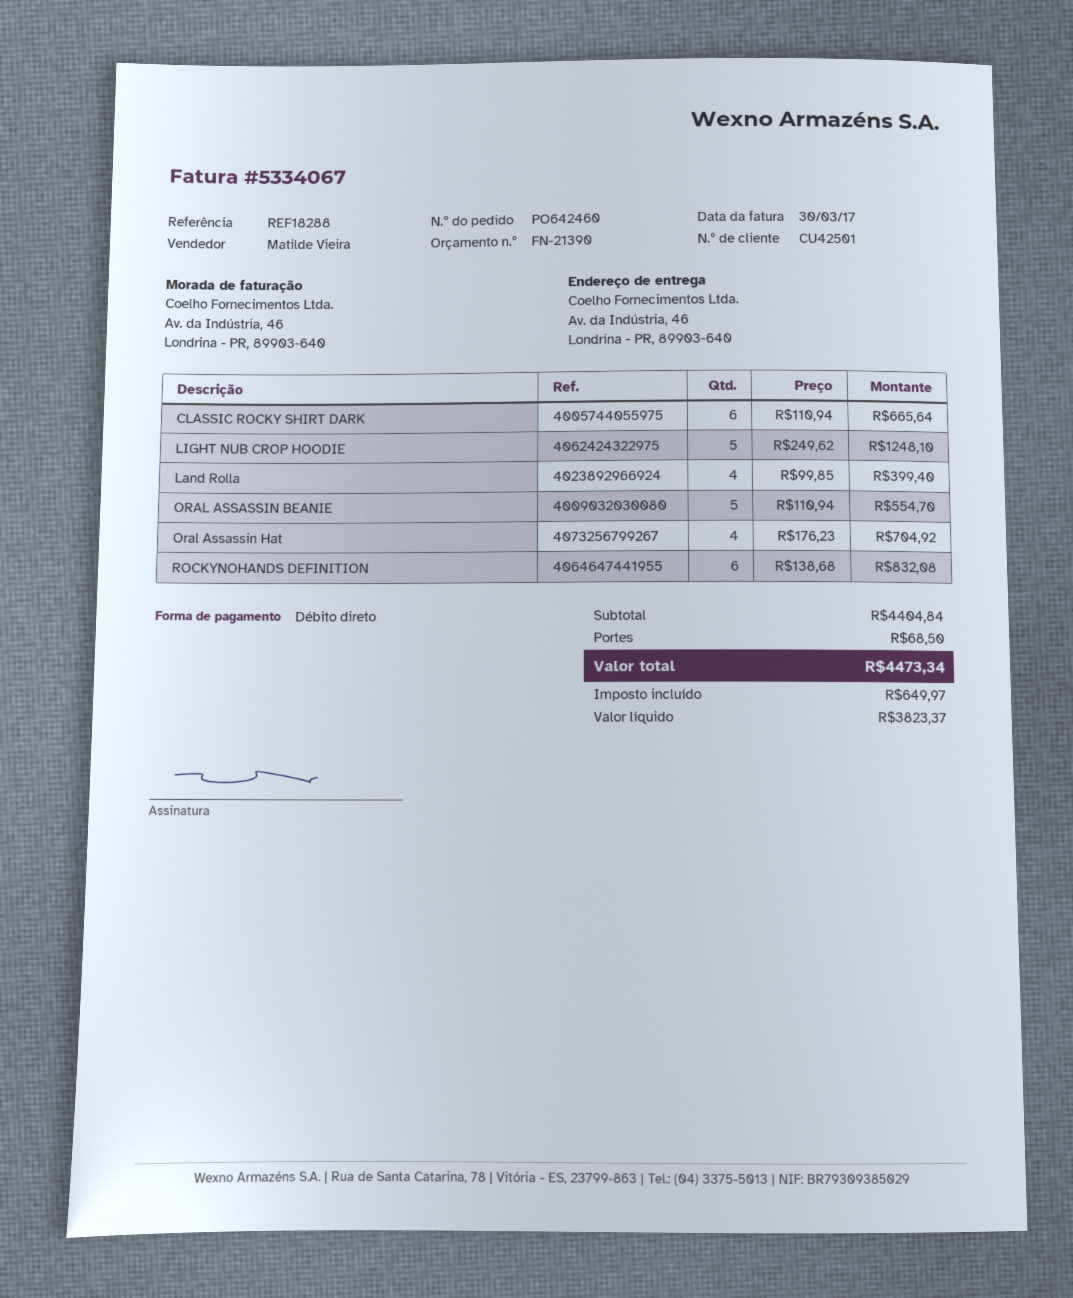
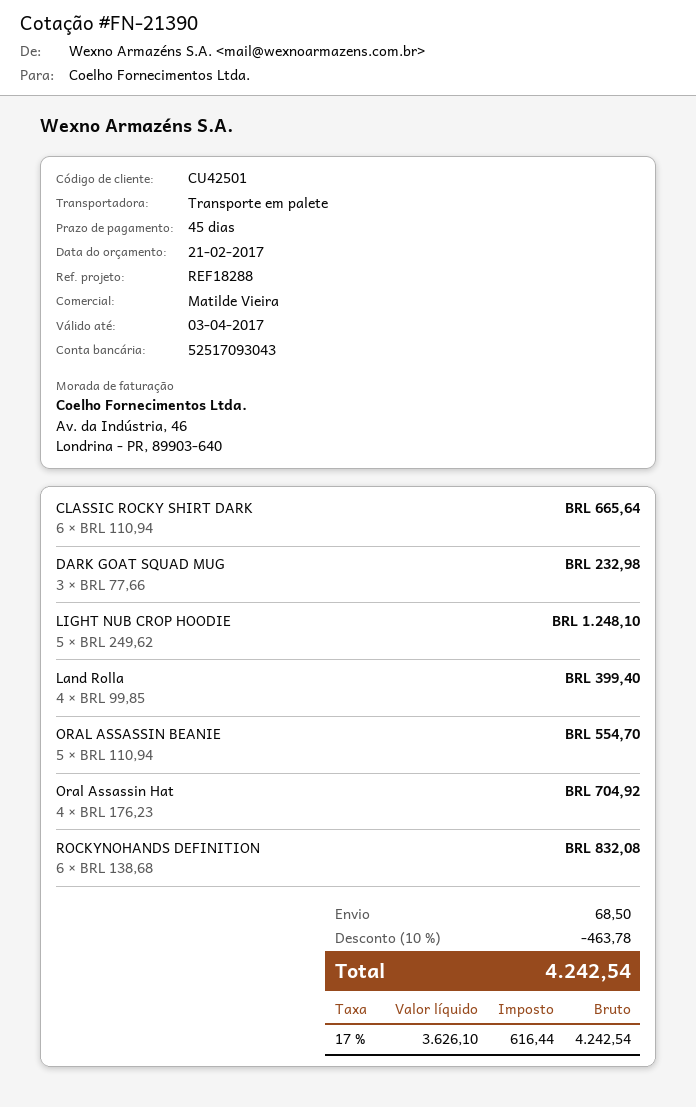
DARK GOAT SQUAD MUG: none -> 3 x 77.66 = 232.98
discount: none -> 10% = 463.78
net: 3823.37 -> 3626.10
tax: 649.97 -> 616.44
total: 4473.34 -> 4242.54

